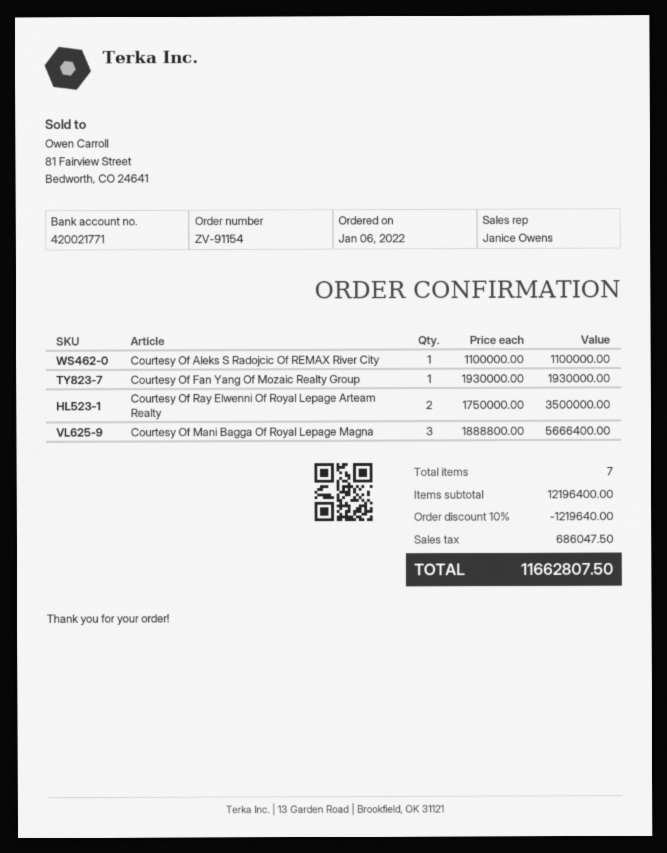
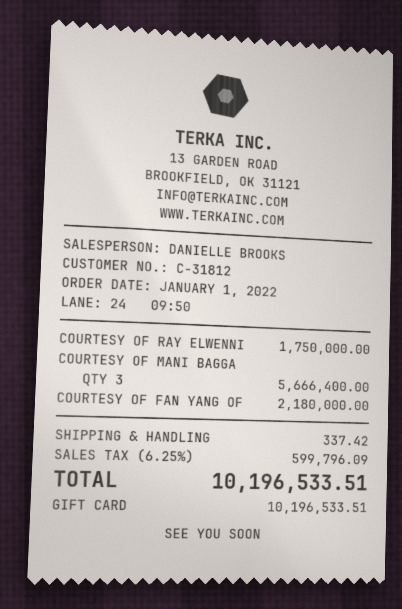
order date: 2022-01-06 -> 2022-01-01
sales rep: Janice Owens -> DANIELLE BROOKS
Courtesy Of Aleks S Radojcic Of REMAX River City: 1 for 1100000.00 -> none
Courtesy Of Fan Yang Of Mozaic Realty Group: 1 for 1930000.00 -> 1 for 2180000.00
Courtesy Of Ray Elwenni Of Royal Lepage Arteam Realty: 2 for 3500000.00 -> 1 for 1750000.00
discount: 10% = 1219640.00 -> none
shipping: none -> 337.42
tax: 686047.50 -> 599796.09
total: 11662807.50 -> 10196533.51

